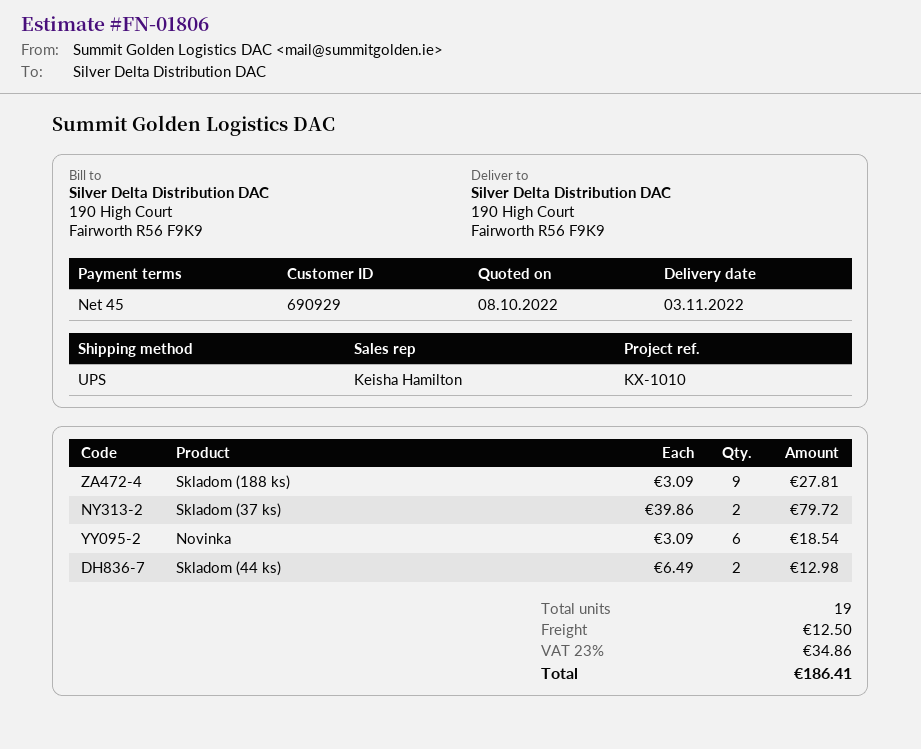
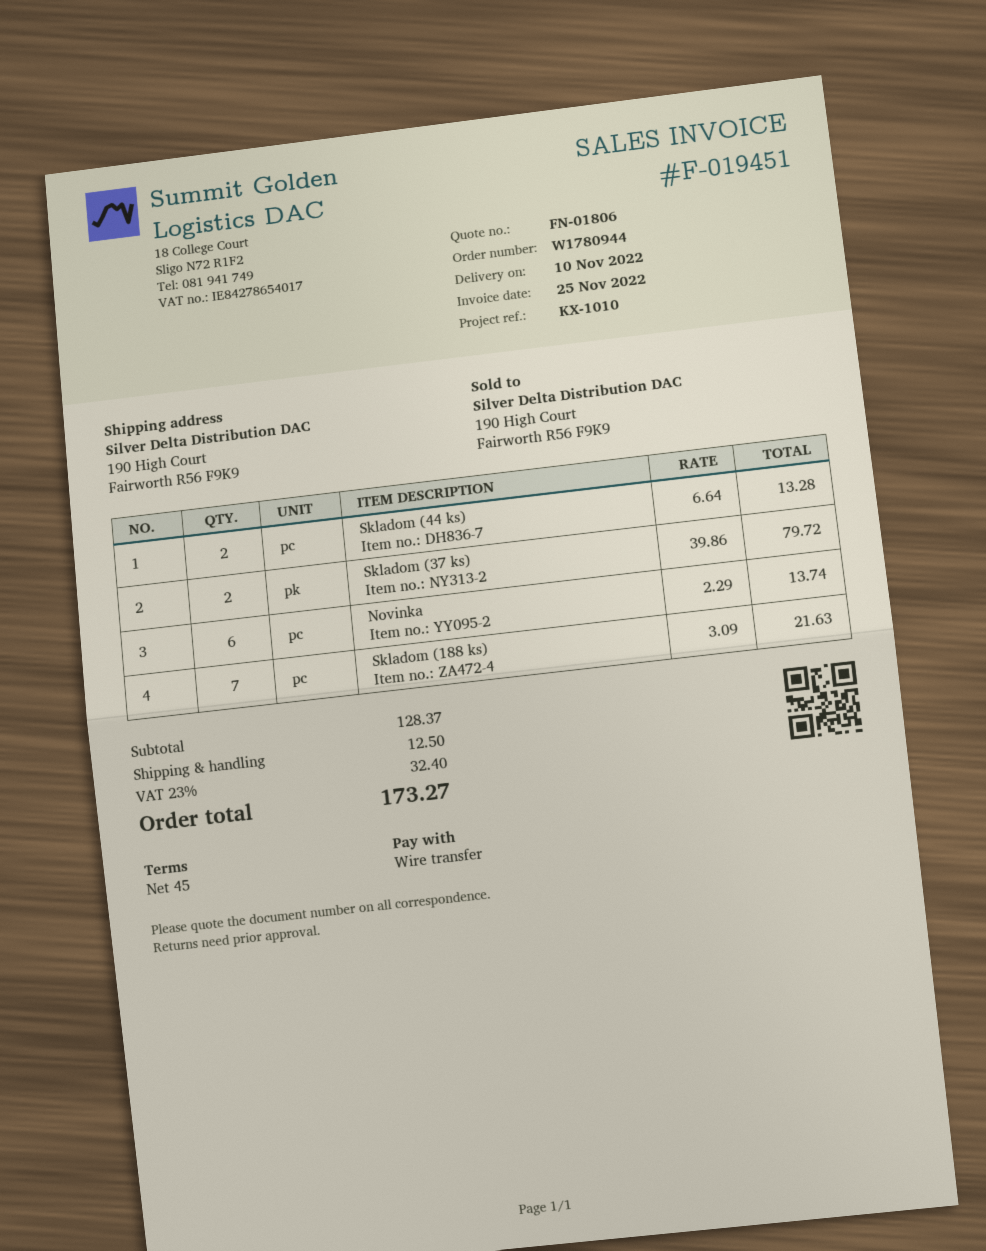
delivery date: 2022-11-03 -> 2022-11-10
Skladom (188 ks): 9 x 3.09 = 27.81 -> 7 x 3.09 = 21.63
Novinka: 6 x 3.09 = 18.54 -> 6 x 2.29 = 13.74
Skladom (44 ks): 2 x 6.49 = 12.98 -> 2 x 6.64 = 13.28
tax: 23% = 34.86 -> 23% = 32.40
total: 186.41 -> 173.27

